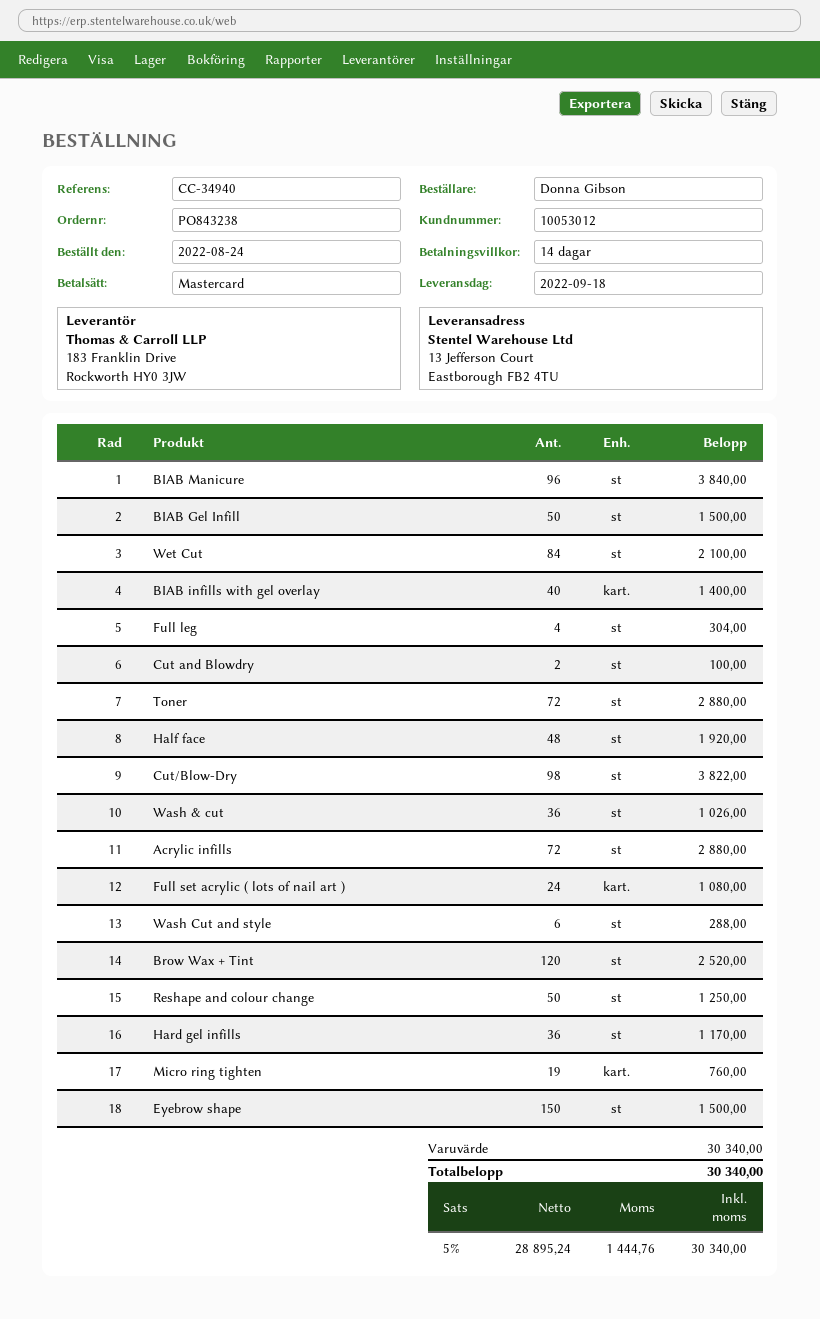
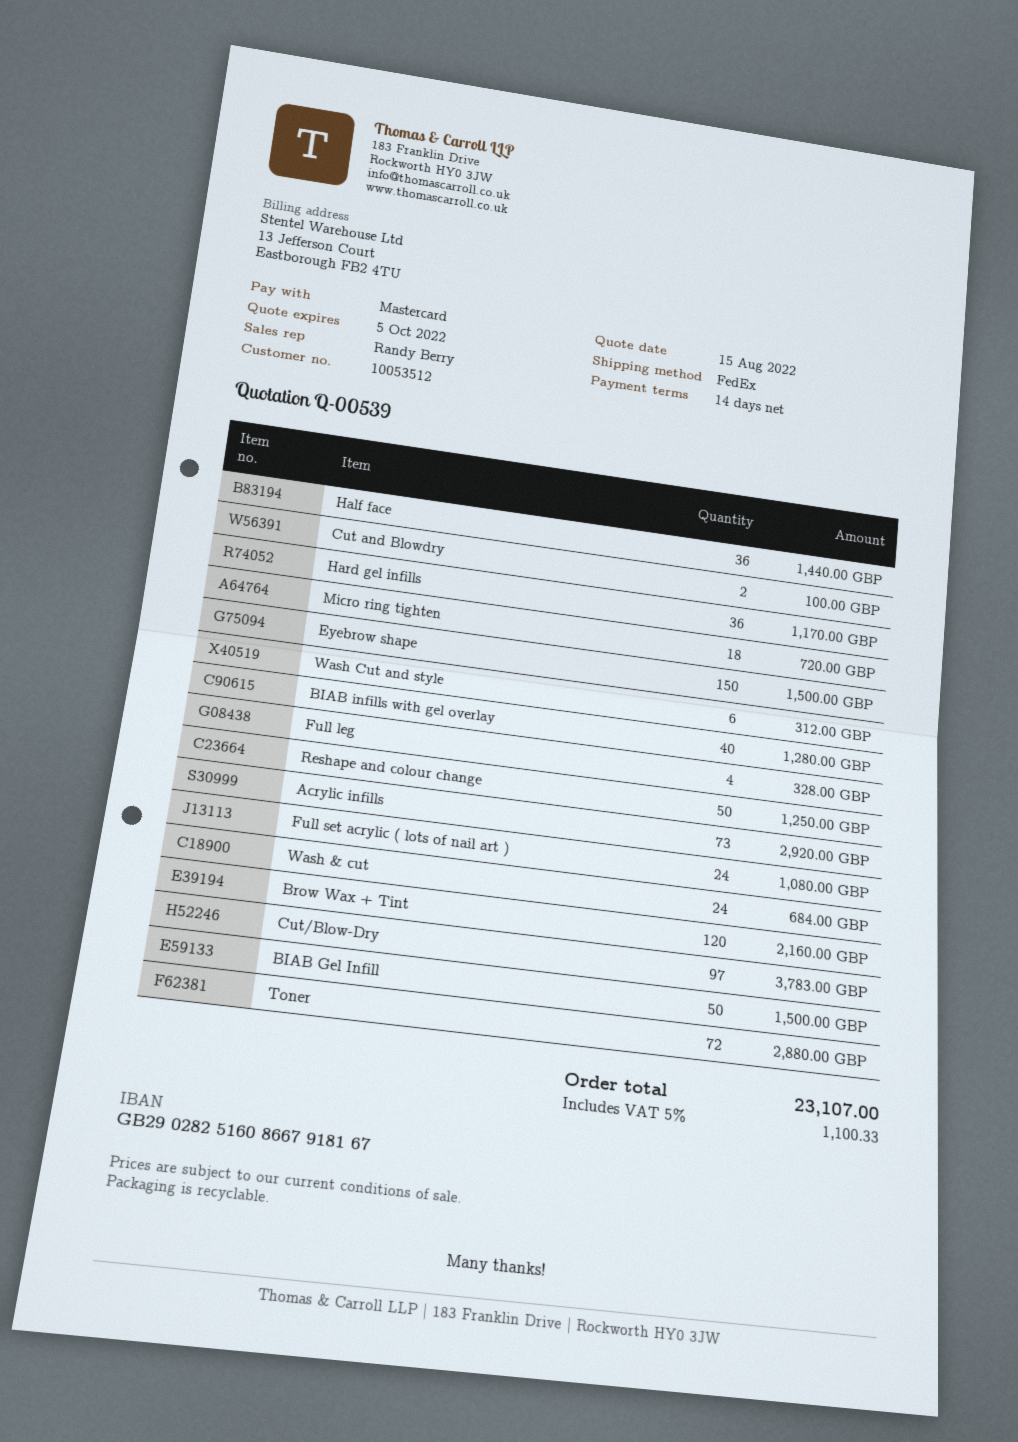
customer number: 10053012 -> 10053512
BIAB Manicure: 96 for 3840.00 -> none
Wet Cut: 84 for 2100.00 -> none
BIAB infills with gel overlay: 40 for 1400.00 -> 40 for 1280.00
Full leg: 4 for 304.00 -> 4 for 328.00
Half face: 48 for 1920.00 -> 36 for 1440.00
Cut/Blow-Dry: 98 for 3822.00 -> 97 for 3783.00
Wash & cut: 36 for 1026.00 -> 24 for 684.00
Acrylic infills: 72 for 2880.00 -> 73 for 2920.00
Wash Cut and style: 6 for 288.00 -> 6 for 312.00
Brow Wax + Tint: 120 for 2520.00 -> 120 for 2160.00
Micro ring tighten: 19 for 760.00 -> 18 for 720.00
tax: 5% = 1444.76 -> 5% = 1100.33
total: 30340.00 -> 23107.00

